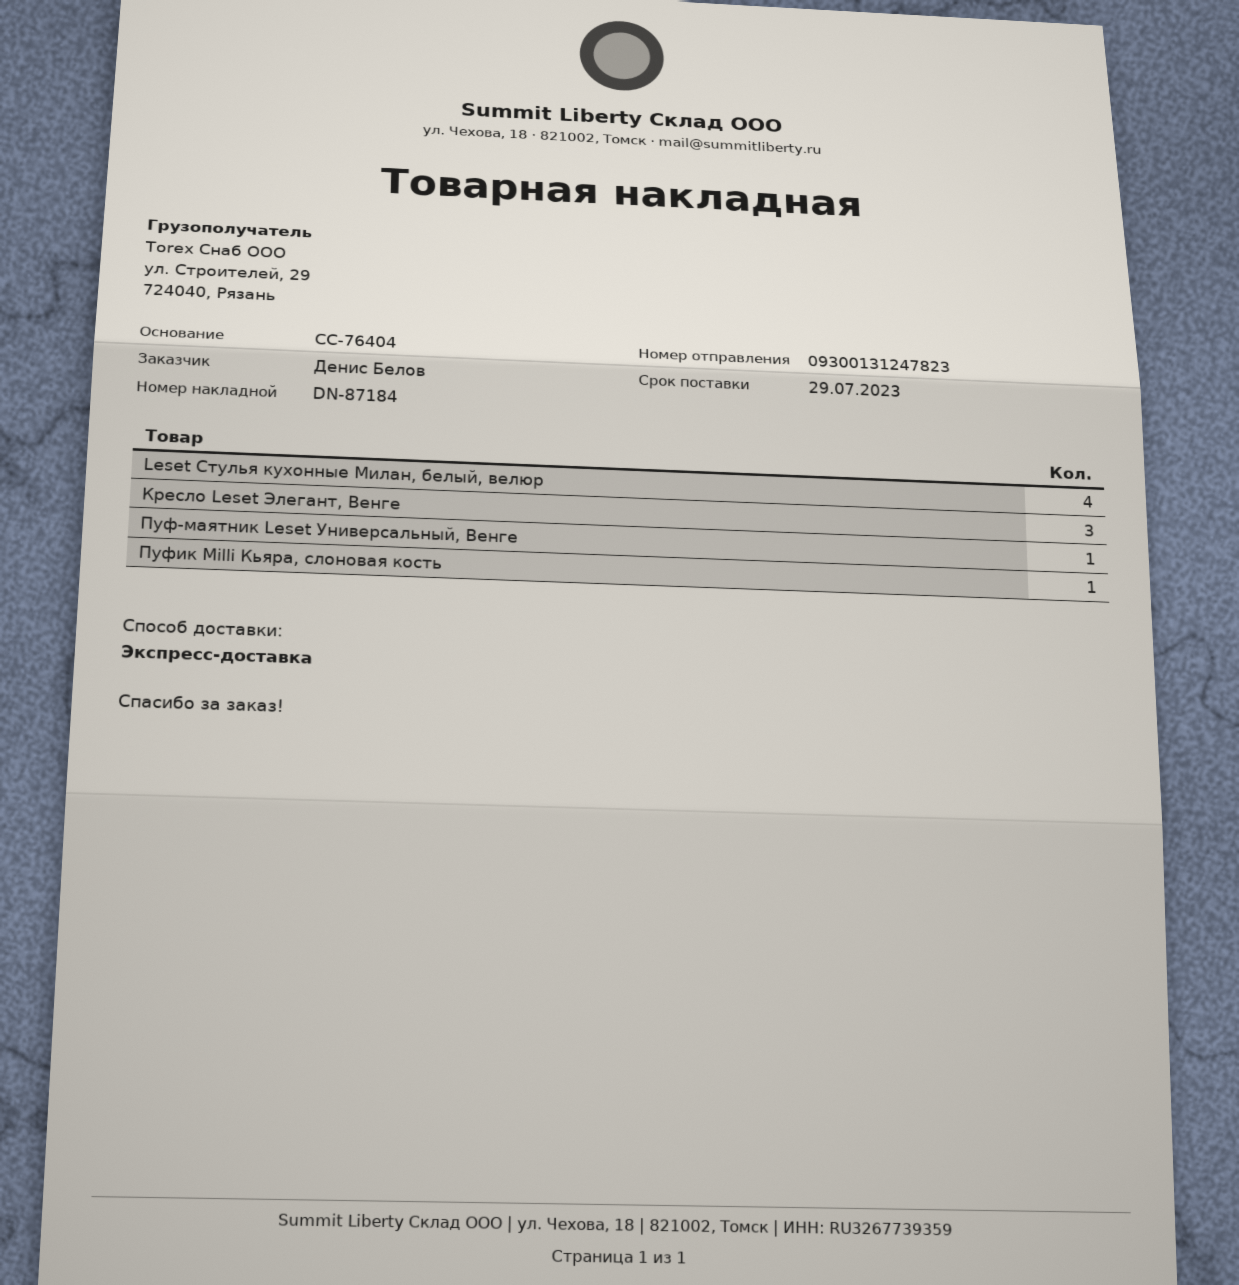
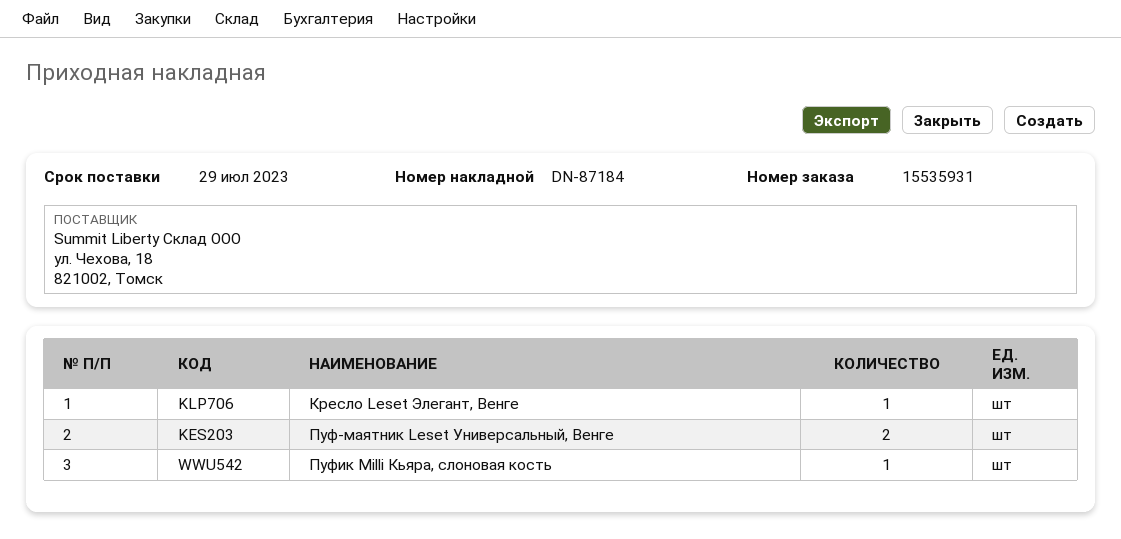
Leset Стулья кухонные Милан, белый, велюр: 4 -> none
Кресло Leset Элегант, Венге: 3 -> 1
Пуф-маятник Leset Универсальный, Венге: 1 -> 2

